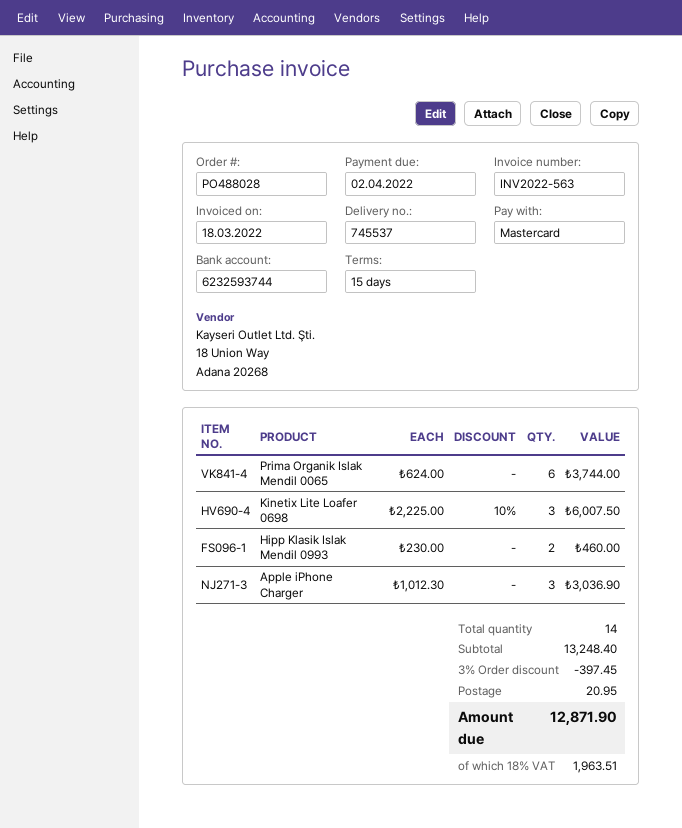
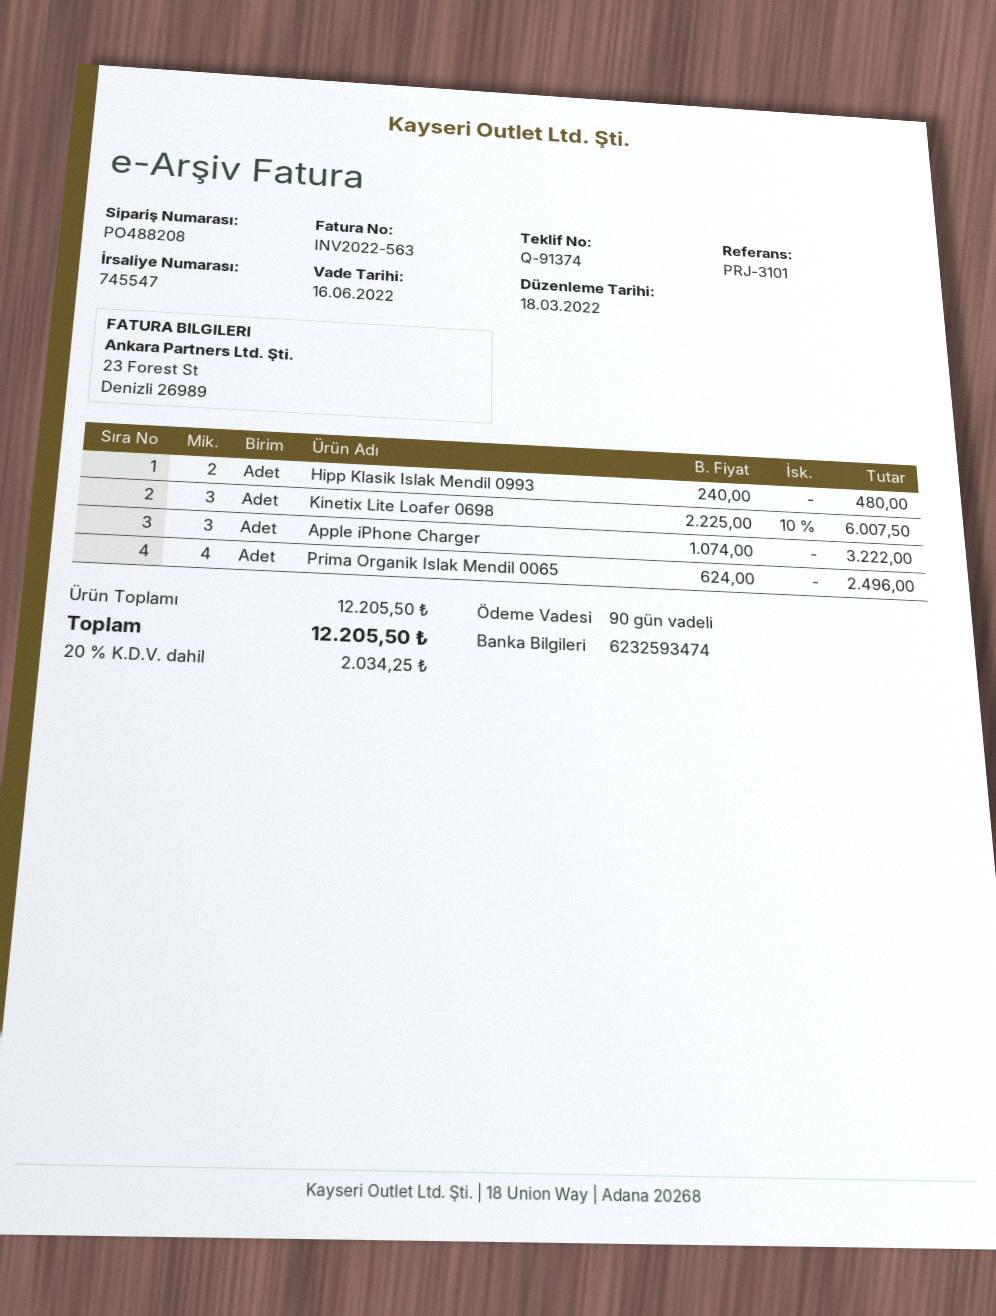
order number: PO488028 -> PO488208
delivery note number: 745537 -> 745547
payment terms: 15 days -> 90 days
due date: 2022-04-02 -> 2022-06-16
bank account: 6232593744 -> 6232593474
Prima Organik Islak Mendil 0065: 6 x 624.00 = 3744.00 -> 4 x 624.00 = 2496.00
Hipp Klasik Islak Mendil 0993: 2 x 230.00 = 460.00 -> 2 x 240.00 = 480.00
Apple iPhone Charger: 3 x 1012.30 = 3036.90 -> 3 x 1074.00 = 3222.00
subtotal: 13248.40 -> 12205.50
discount: 3% = 397.45 -> none
shipping: 20.95 -> none
tax: 18% = 1963.51 -> 20% = 2034.25
total: 12871.90 -> 12205.50

